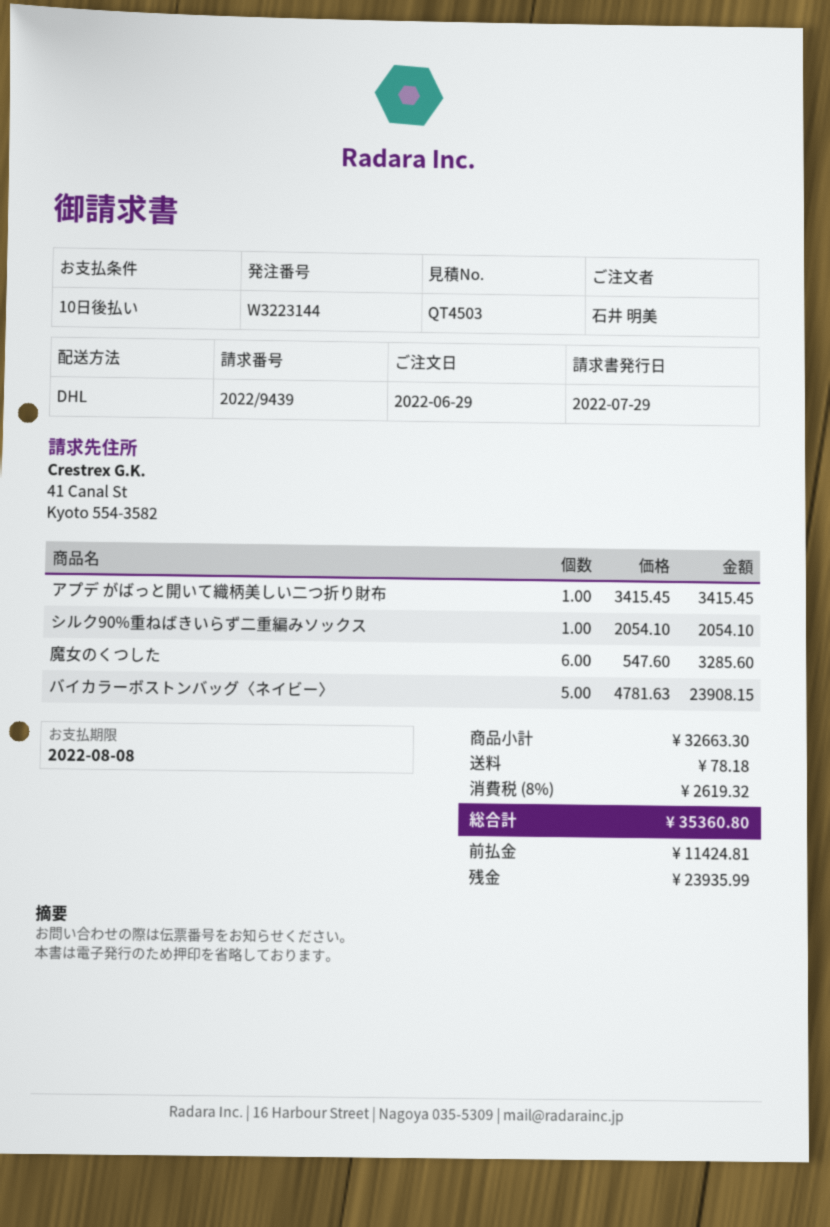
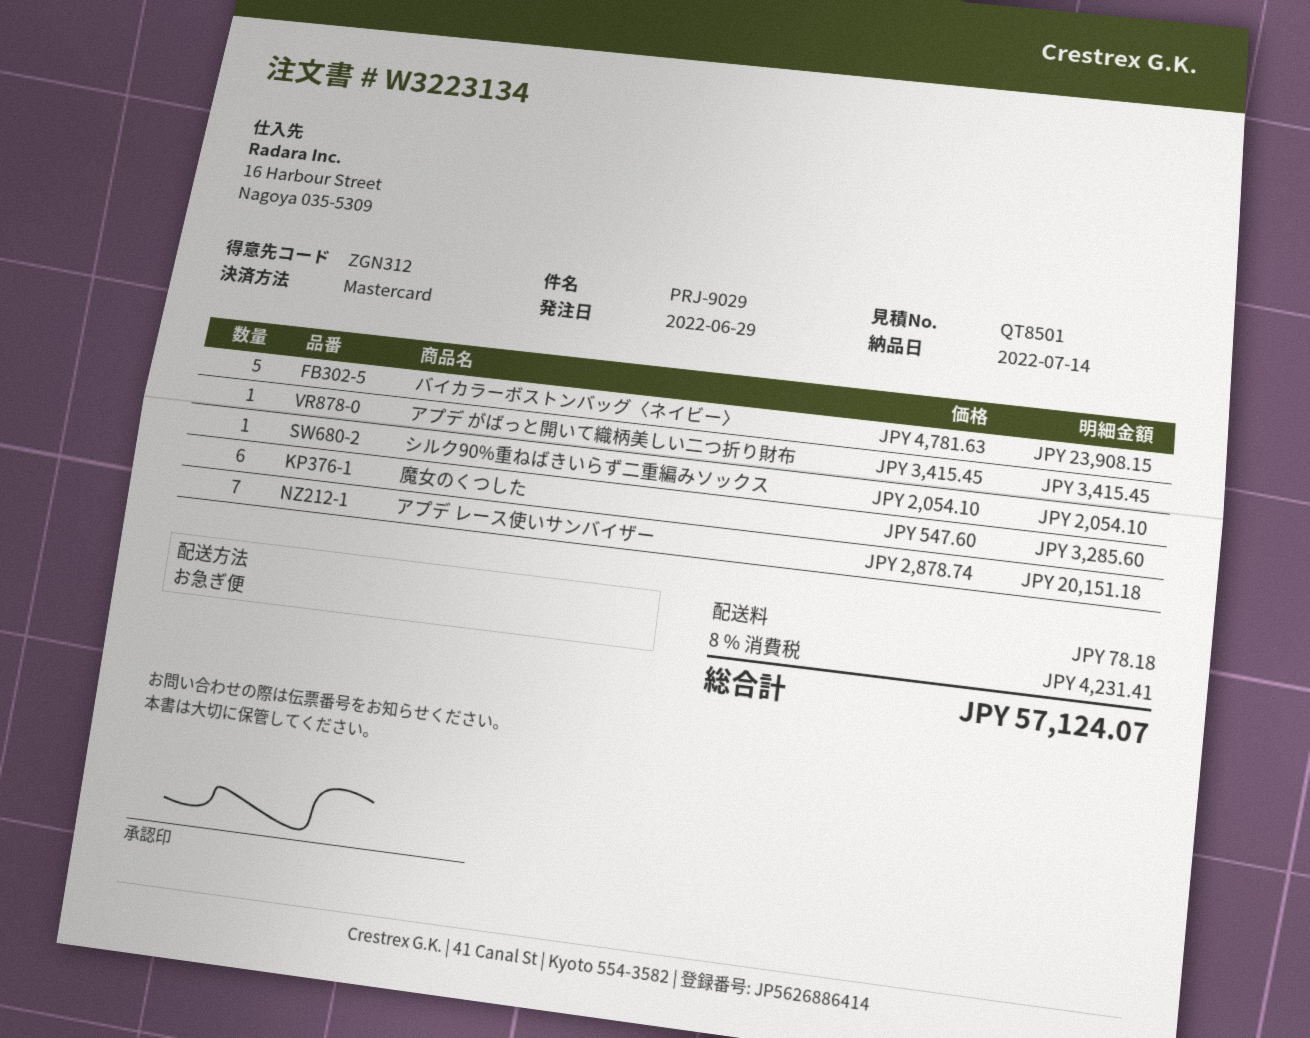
quote number: QT4503 -> QT8501
order number: W3223144 -> W3223134
shipping method: DHL -> express
アプデ レース使いサンバイザー: none -> 7 x 2878.74 = 20151.18
tax: 8% = 2619.32 -> 8% = 4231.41
total: 35360.80 -> 57124.07

